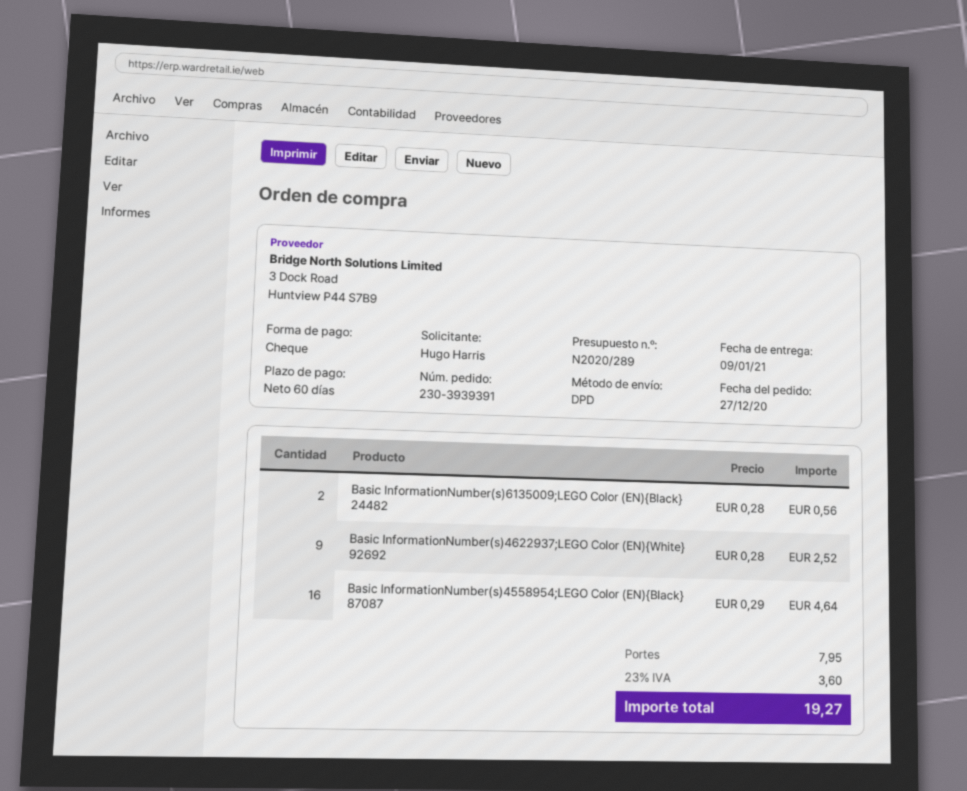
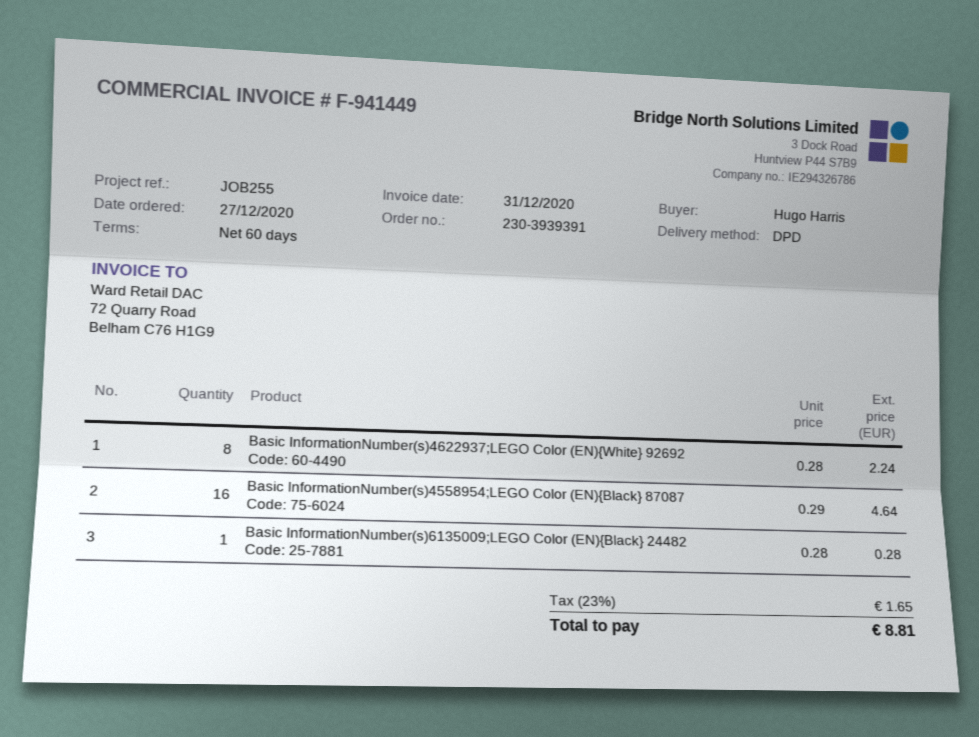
Basic InformationNumber(s)6135009;LEGO Color (EN){Black} 24482: 2 x 0.28 = 0.56 -> 1 x 0.28 = 0.28
Basic InformationNumber(s)4622937;LEGO Color (EN){White} 92692: 9 x 0.28 = 2.52 -> 8 x 0.28 = 2.24
shipping: 7.95 -> none
tax: 23% = 3.60 -> 23% = 1.65
total: 19.27 -> 8.81

